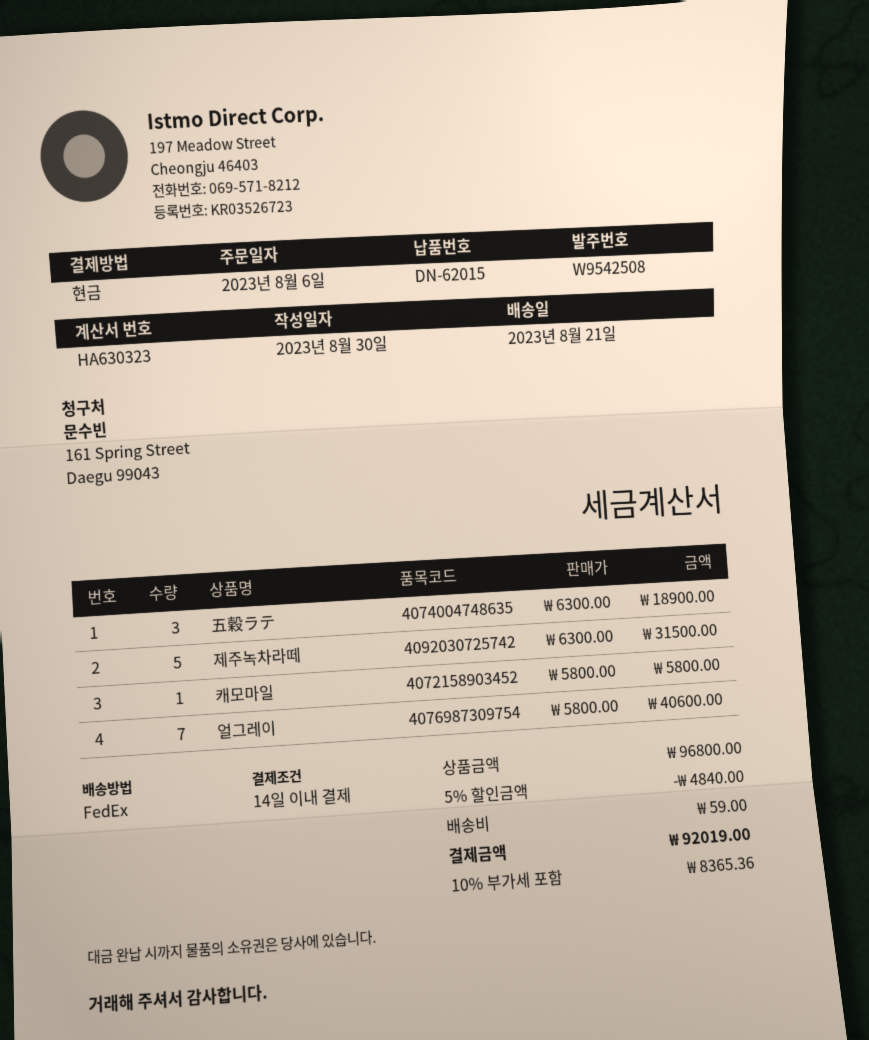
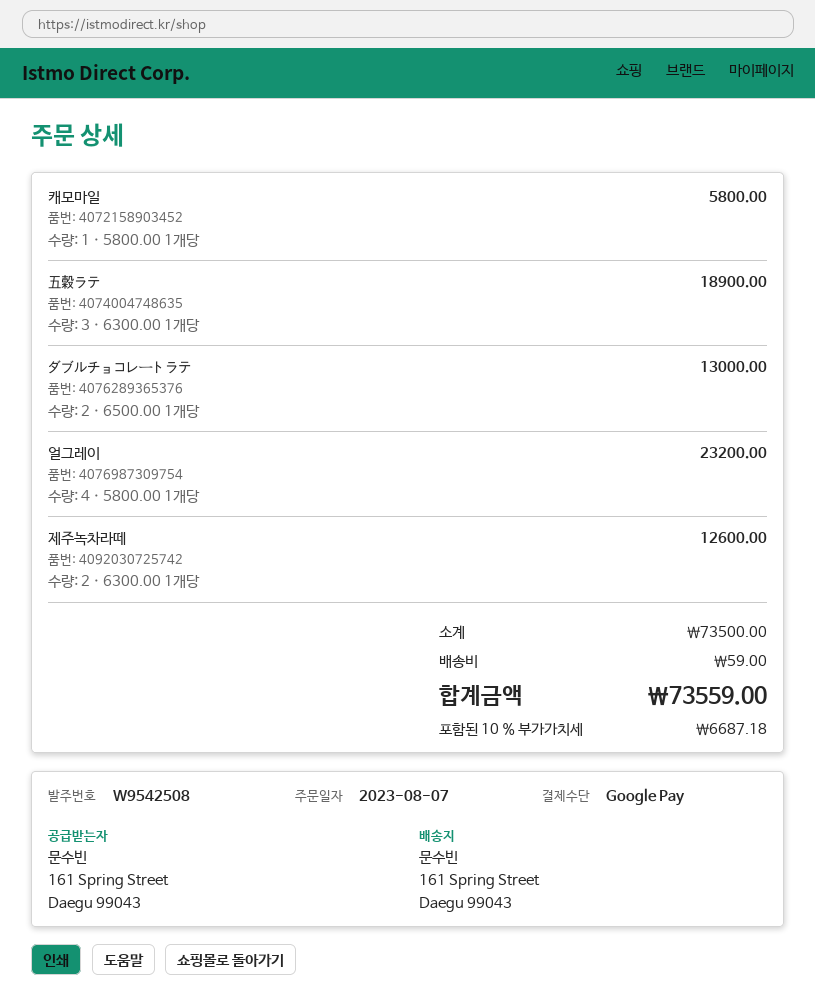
order date: 2023-08-06 -> 2023-08-07
payment method: cash -> Google Pay
제주녹차라떼: 5 x 6300.00 = 31500.00 -> 2 x 6300.00 = 12600.00
얼그레이: 7 x 5800.00 = 40600.00 -> 4 x 5800.00 = 23200.00
ダブルチョコレートラテ: none -> 2 x 6500.00 = 13000.00
subtotal: 96800.00 -> 73500.00
discount: 5% = 4840.00 -> none
tax: 10% = 8365.36 -> 10% = 6687.18
total: 92019.00 -> 73559.00

